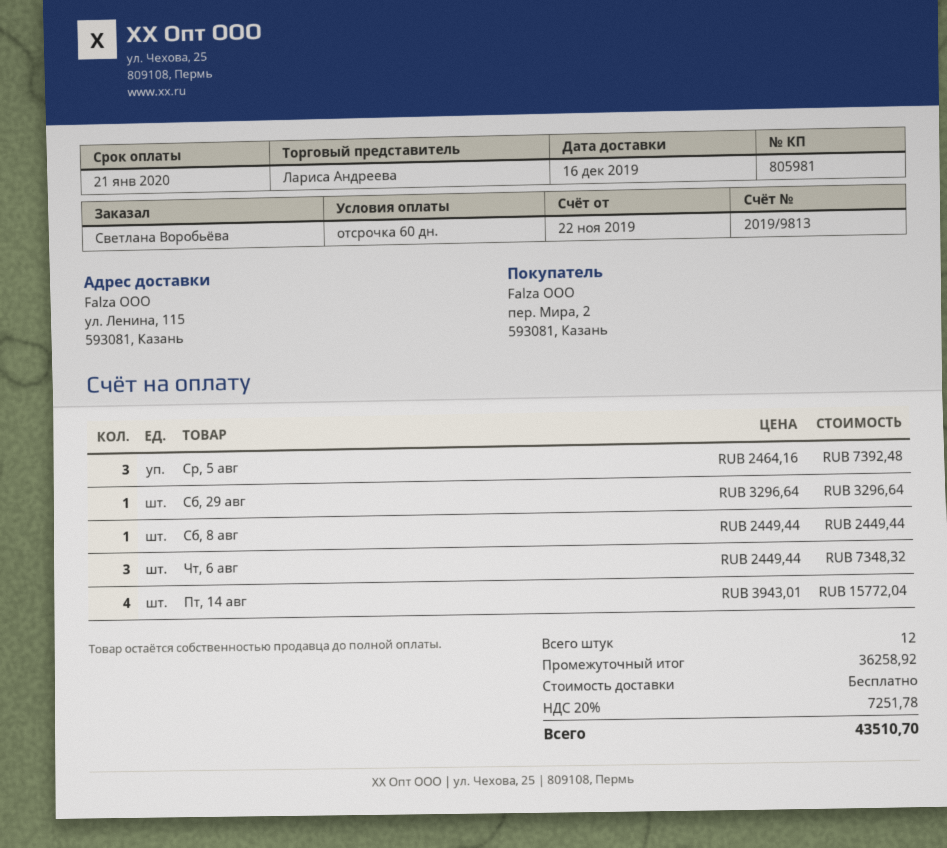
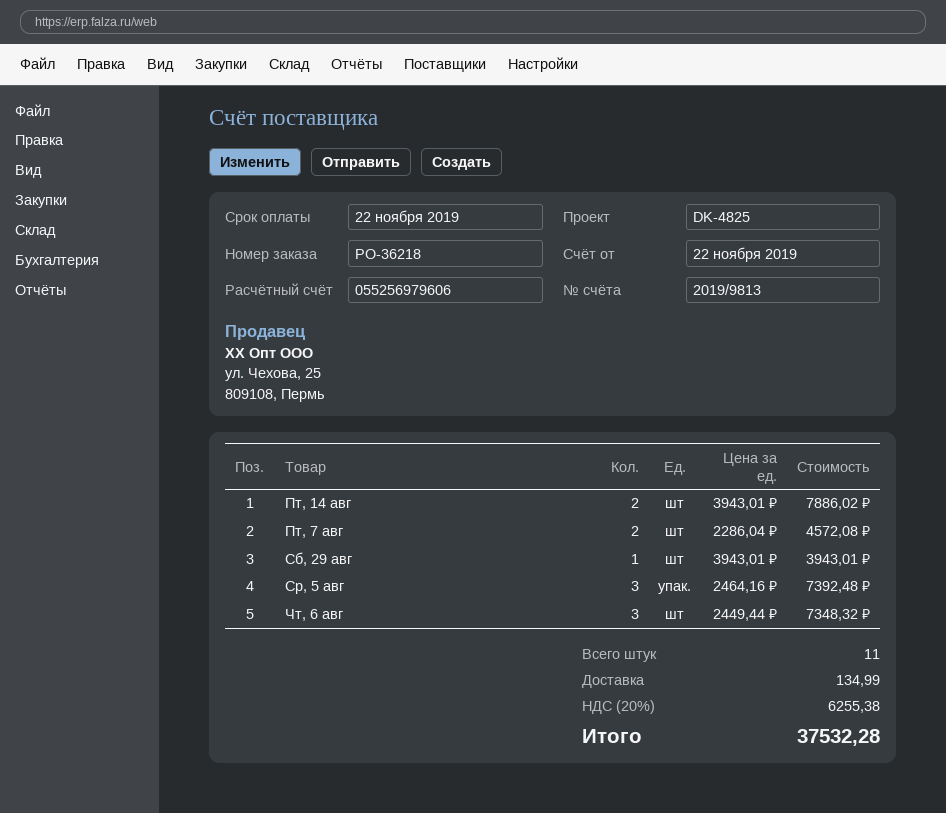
due date: 2020-01-21 -> 2019-11-22
Сб, 29 авг: 1 x 3296.64 = 3296.64 -> 1 x 3943.01 = 3943.01
Сб, 8 авг: 1 x 2449.44 = 2449.44 -> none
Пт, 14 авг: 4 x 3943.01 = 15772.04 -> 2 x 3943.01 = 7886.02
Пт, 7 авг: none -> 2 x 2286.04 = 4572.08
total quantity: 12 -> 11
shipping: 0.00 -> 134.99
tax: 20% = 7251.78 -> 20% = 6255.38
total: 43510.70 -> 37532.28

